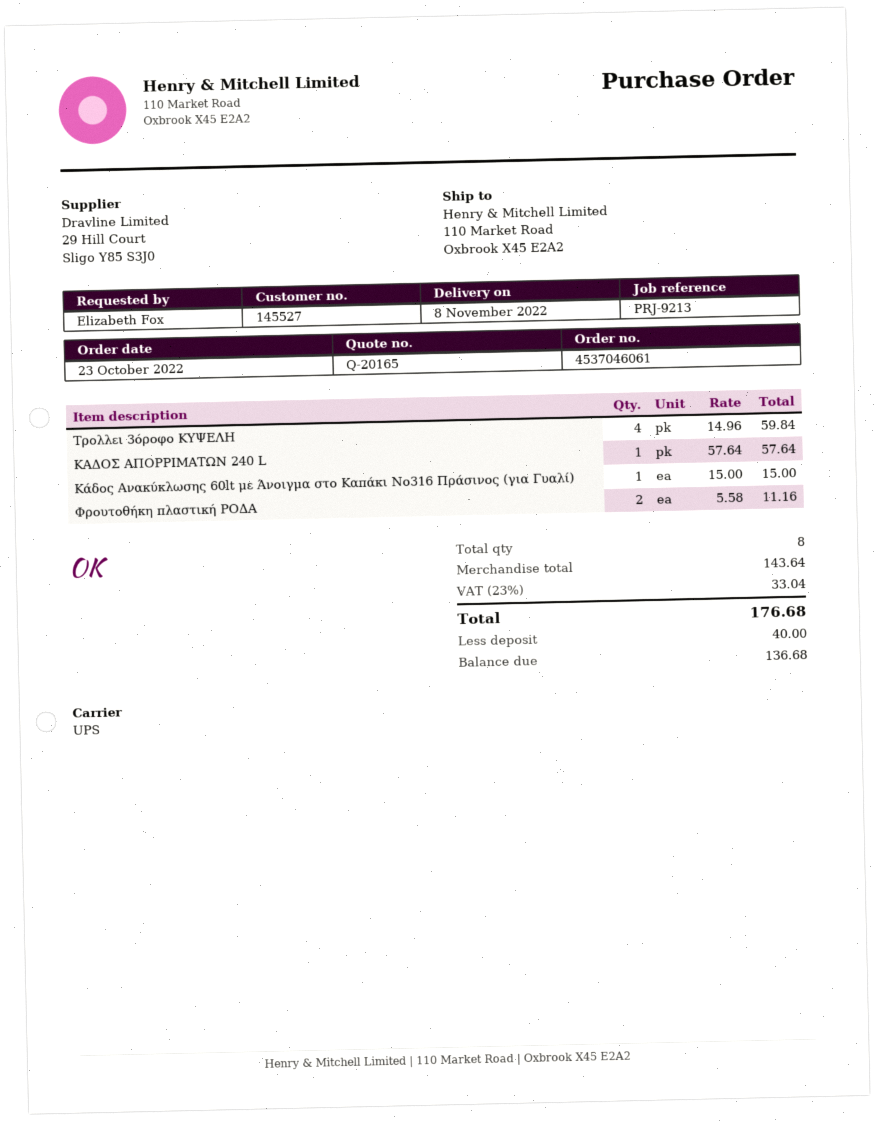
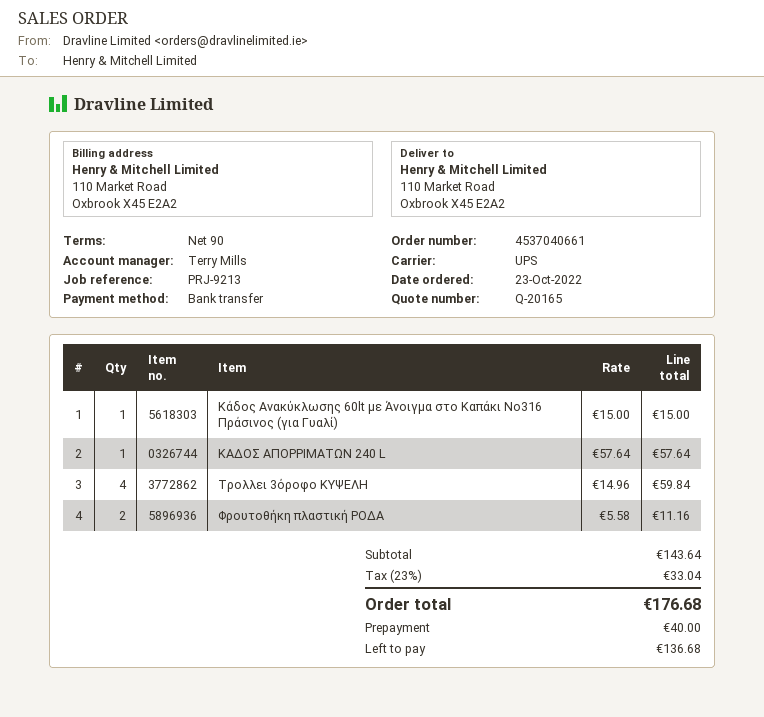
order number: 4537046061 -> 4537040661

